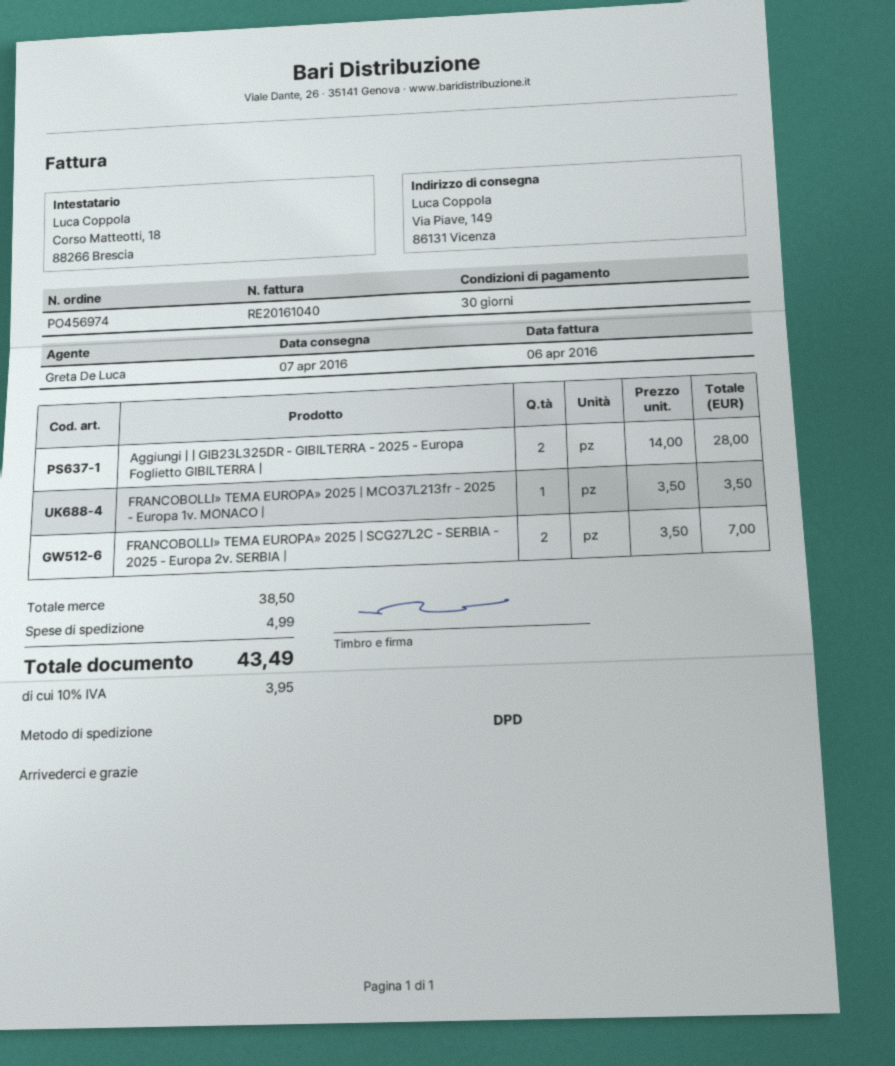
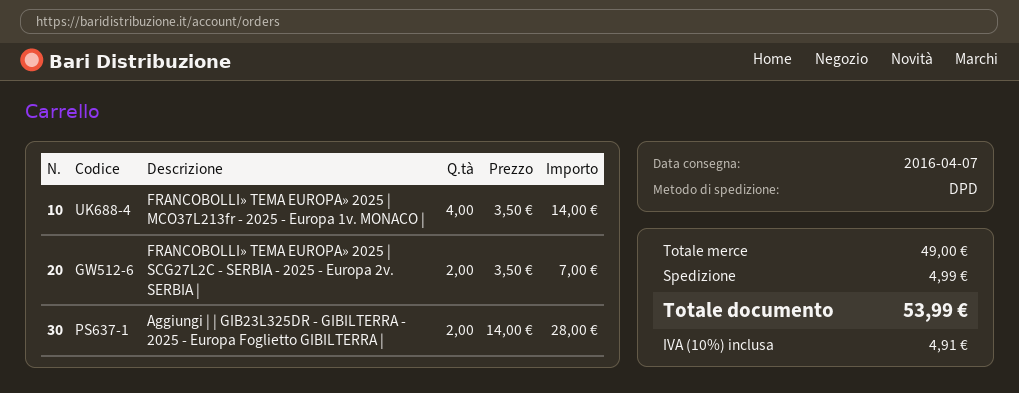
FRANCOBOLLI» TEMA EUROPA» 2025 | MCO37L213fr - 2025 - Europa 1v. MONACO |: 1 x 3.50 = 3.50 -> 4 x 3.50 = 14.00
subtotal: 38.50 -> 49.00
tax: 10% = 3.95 -> 10% = 4.91
total: 43.49 -> 53.99

